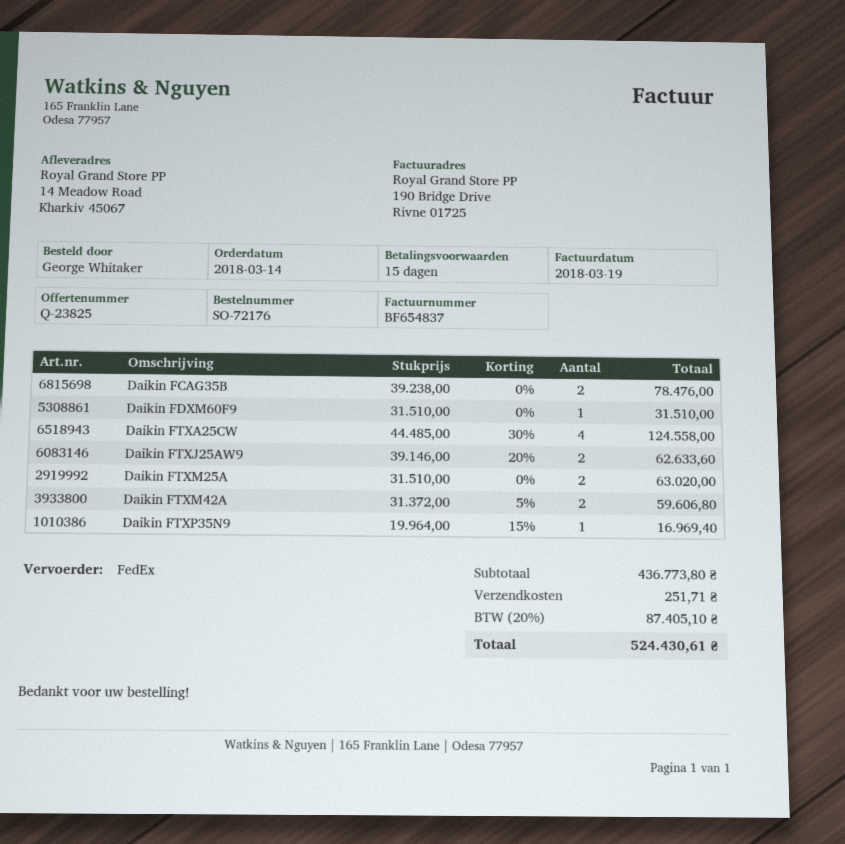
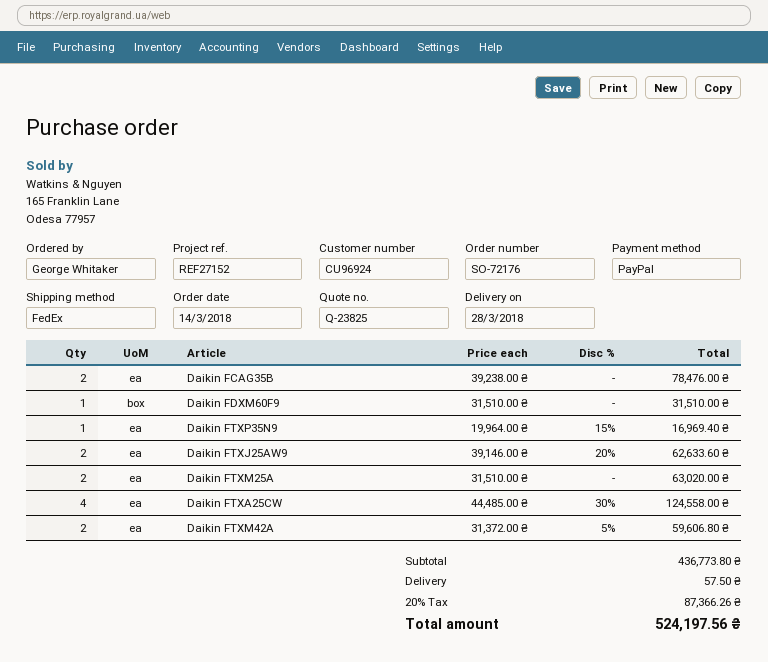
shipping: 251.71 -> 57.50
tax: 20% = 87405.10 -> 20% = 87366.26
total: 524430.61 -> 524197.56

